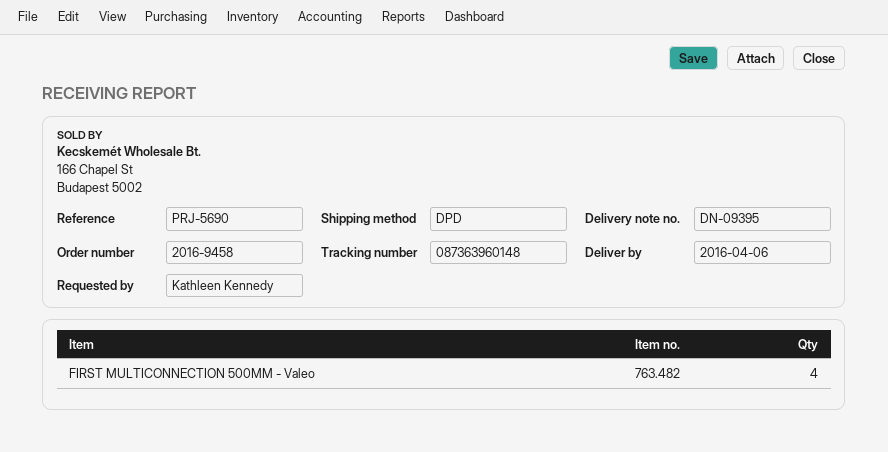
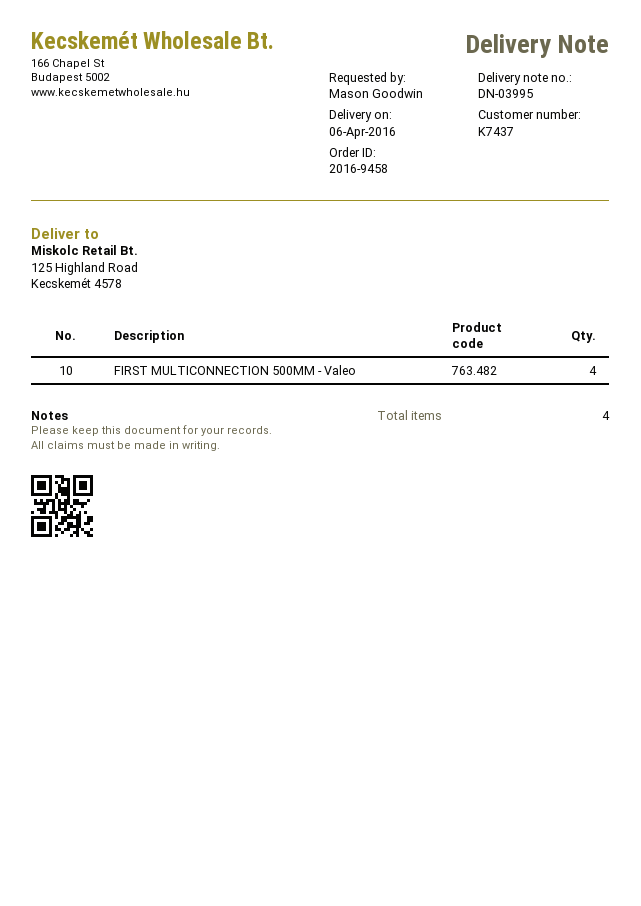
delivery note number: DN-09395 -> DN-03995
ordered by: Kathleen Kennedy -> Mason Goodwin

